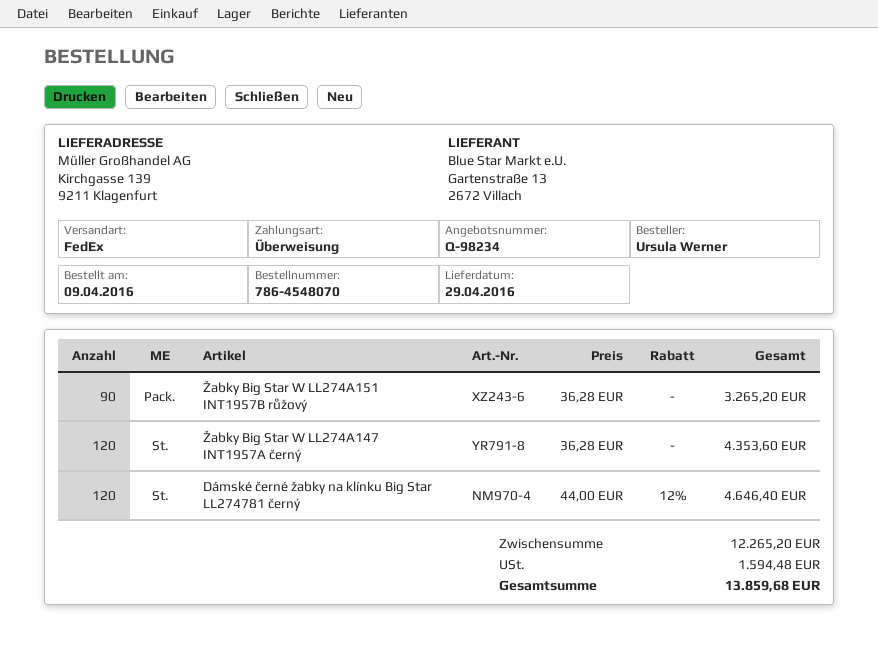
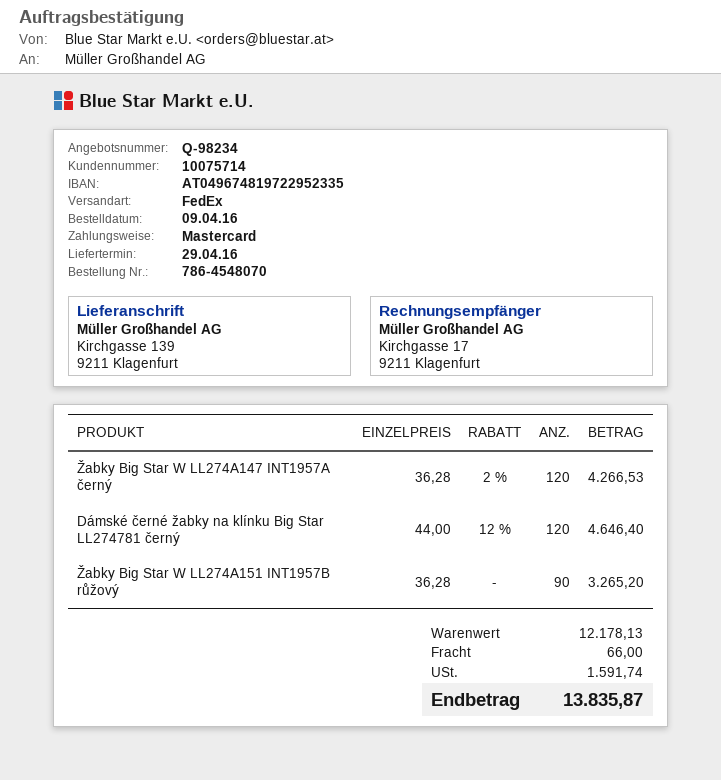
payment method: bank transfer -> Mastercard
Žabky Big Star W LL274A147 INT1957A černý: 120 x 36.28 = 4353.60 -> 120 x 36.28 - 2% = 4266.53
subtotal: 12265.20 -> 12178.13
shipping: none -> 66.00
tax: 1594.48 -> 1591.74
total: 13859.68 -> 13835.87

